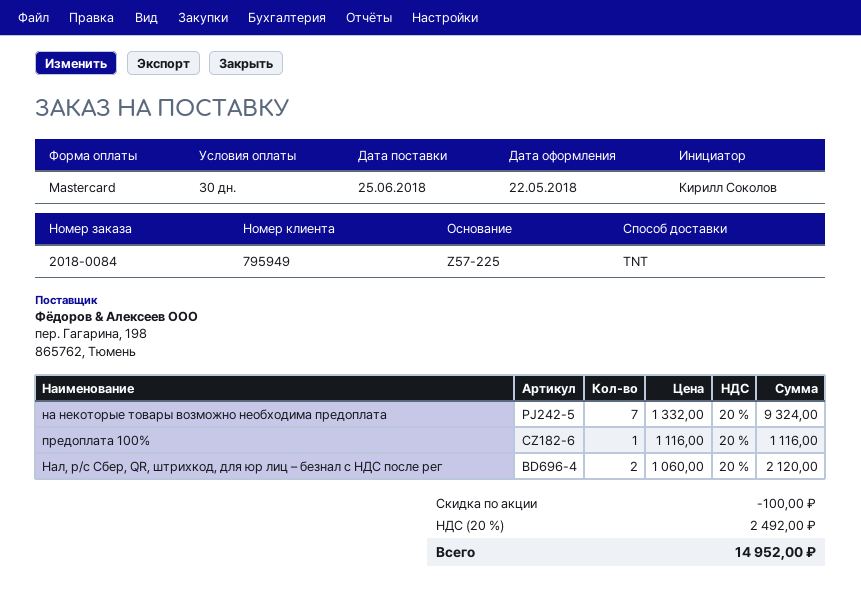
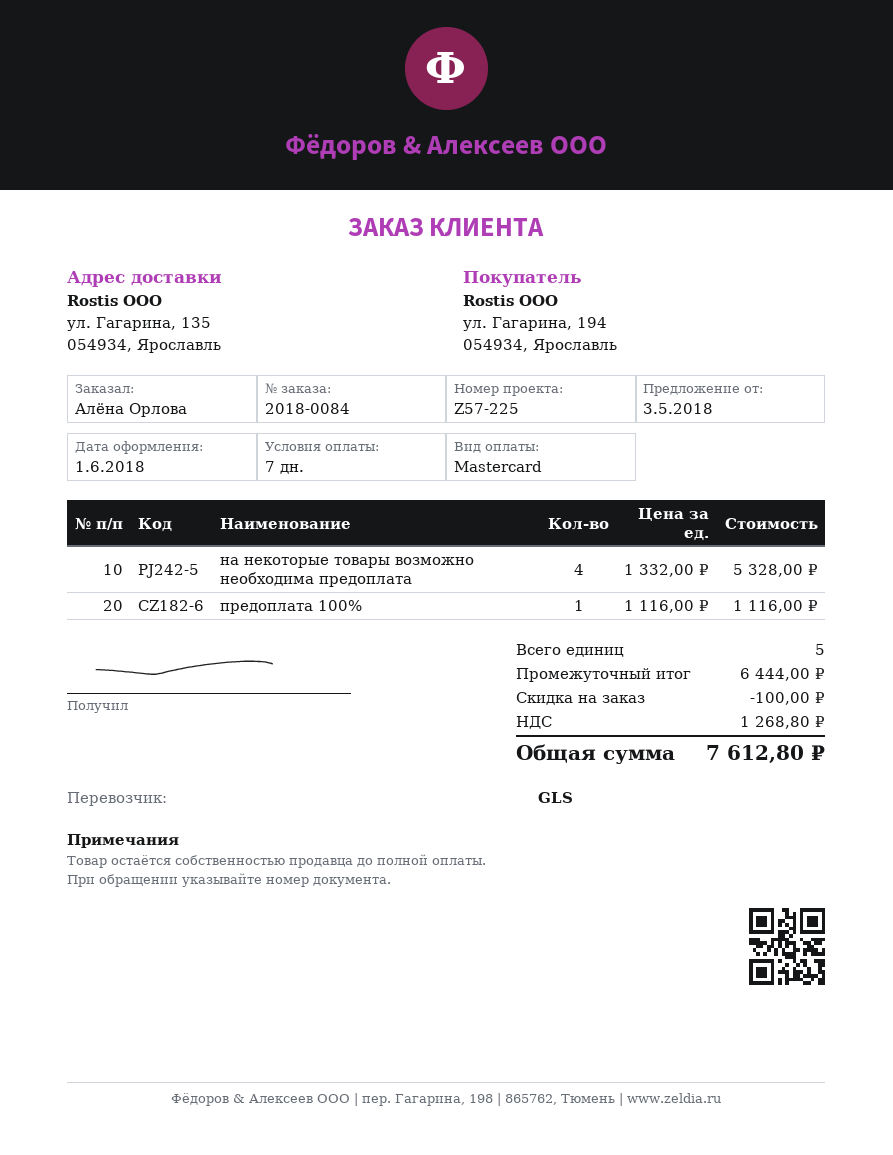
order date: 2018-05-22 -> 2018-06-01
payment terms: 30 days -> 7 days
ordered by: Кирилл Соколов -> Алёна Орлова
shipping method: TNT -> GLS
на некоторые товары возможно необходима предоплата: 7 x 1332.00 = 9324.00 -> 4 x 1332.00 = 5328.00
Нал, р/с Сбер, QR, штрихкод, для юр лиц – безнал с НДС после рег: 2 x 1060.00 = 2120.00 -> none
tax: 2492.00 -> 1268.80
total: 14952.00 -> 7612.80

